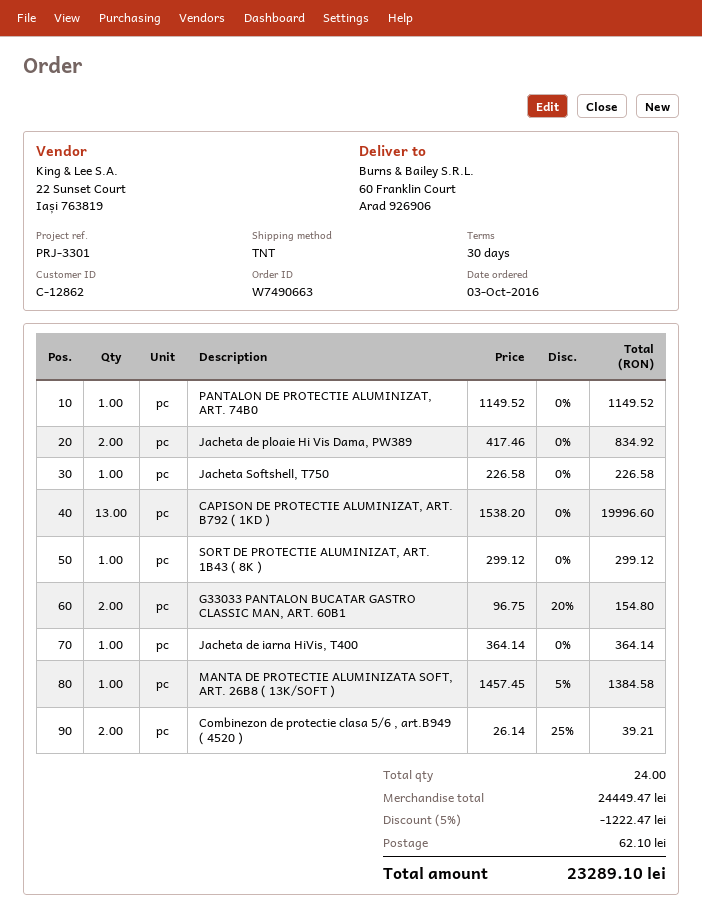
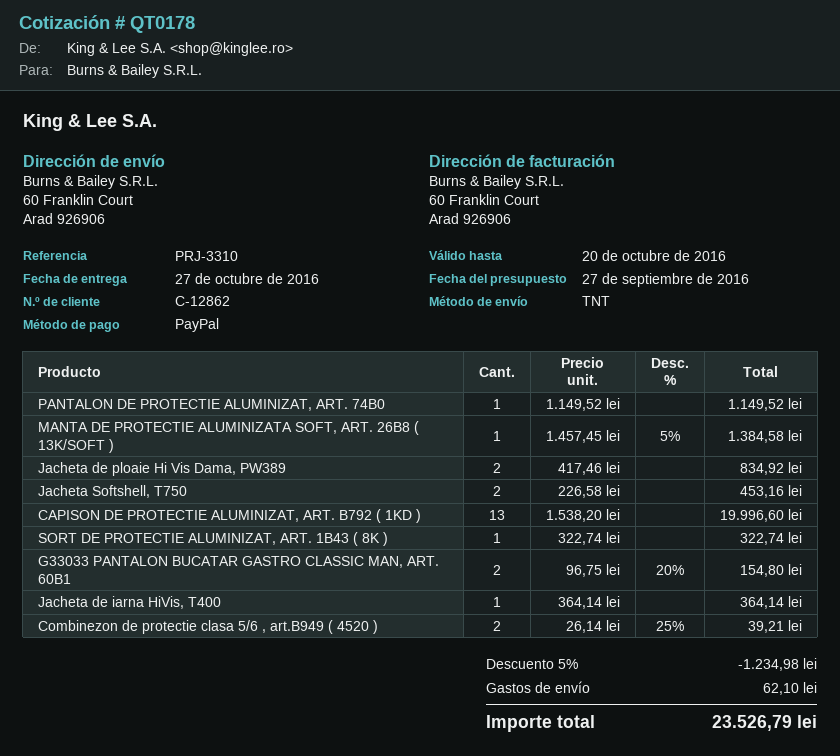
reference: PRJ-3301 -> PRJ-3310
Jacheta Softshell, T750: 1 x 226.58 = 226.58 -> 2 x 226.58 = 453.16
SORT DE PROTECTIE ALUMINIZAT, ART. 1B43 ( 8K ): 1 x 299.12 = 299.12 -> 1 x 322.74 = 322.74
discount: 5% = 1222.47 -> 5% = 1234.98
total: 23289.10 -> 23526.79

